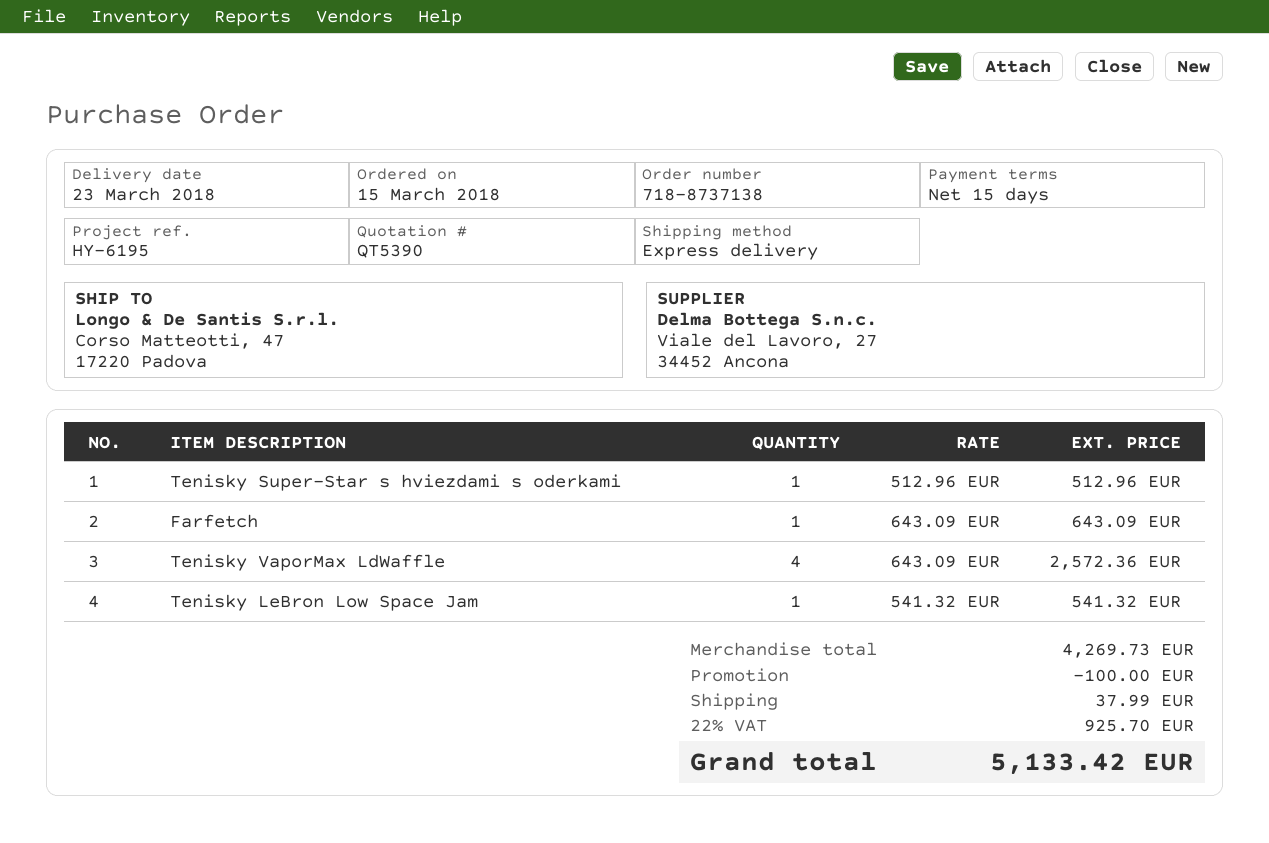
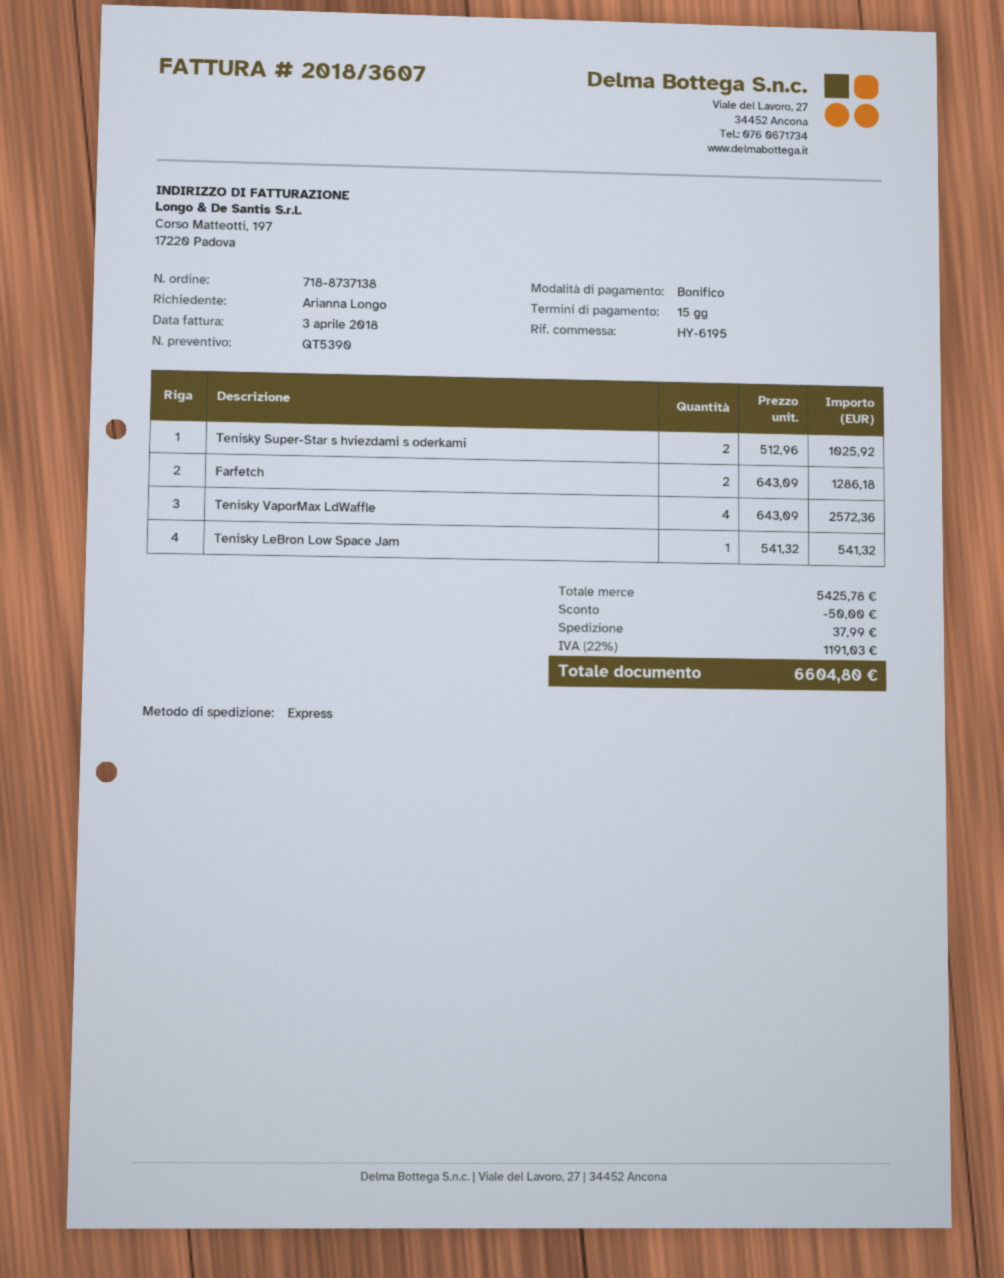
Tenisky Super-Star s hviezdami s oderkami: 1 x 512.96 = 512.96 -> 2 x 512.96 = 1025.92
Farfetch: 1 x 643.09 = 643.09 -> 2 x 643.09 = 1286.18
subtotal: 4269.73 -> 5425.78
discount: 100.00 -> 50.00
tax: 22% = 925.70 -> 22% = 1191.03
total: 5133.42 -> 6604.80

